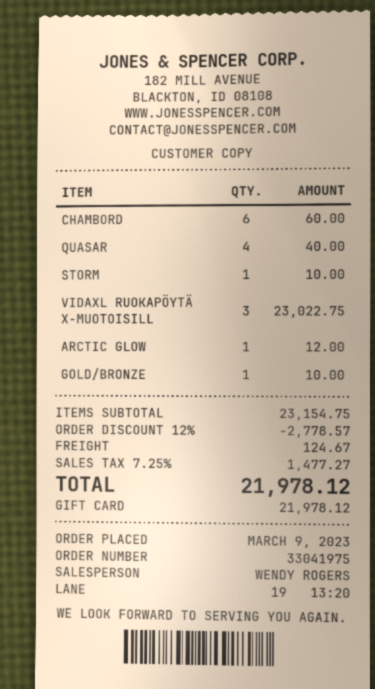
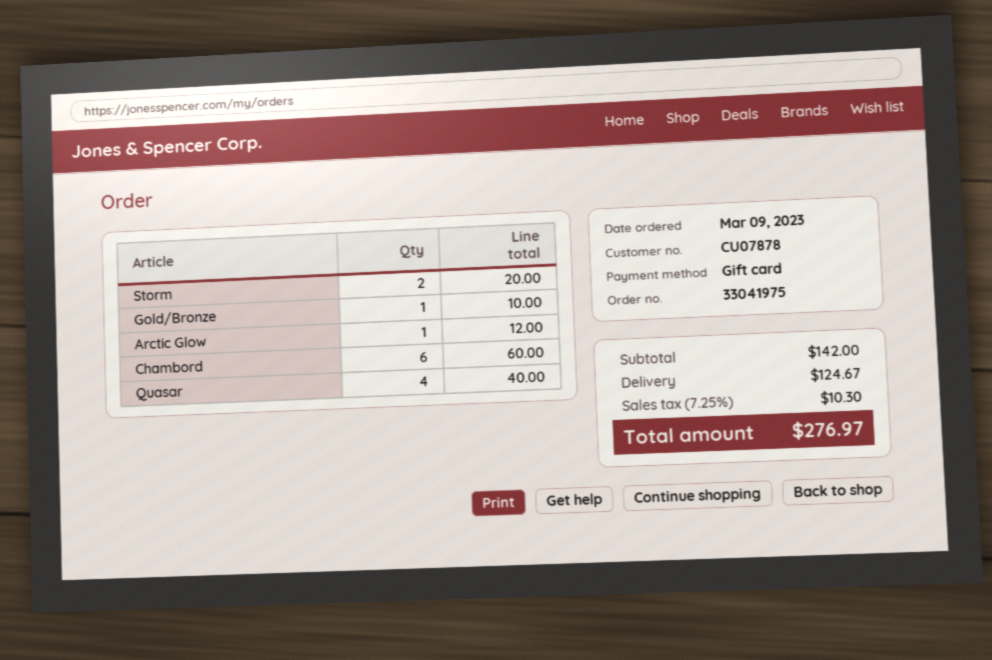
STORM: 1 for 10.00 -> 2 for 20.00
VIDAXL RUOKAPÖYTÄ X-MUOTOISILL: 3 for 23022.75 -> none
subtotal: 23154.75 -> 142.00
discount: 12% = 2778.57 -> none
tax: 7.25% = 1477.27 -> 7.25% = 10.30
total: 21978.12 -> 276.97

